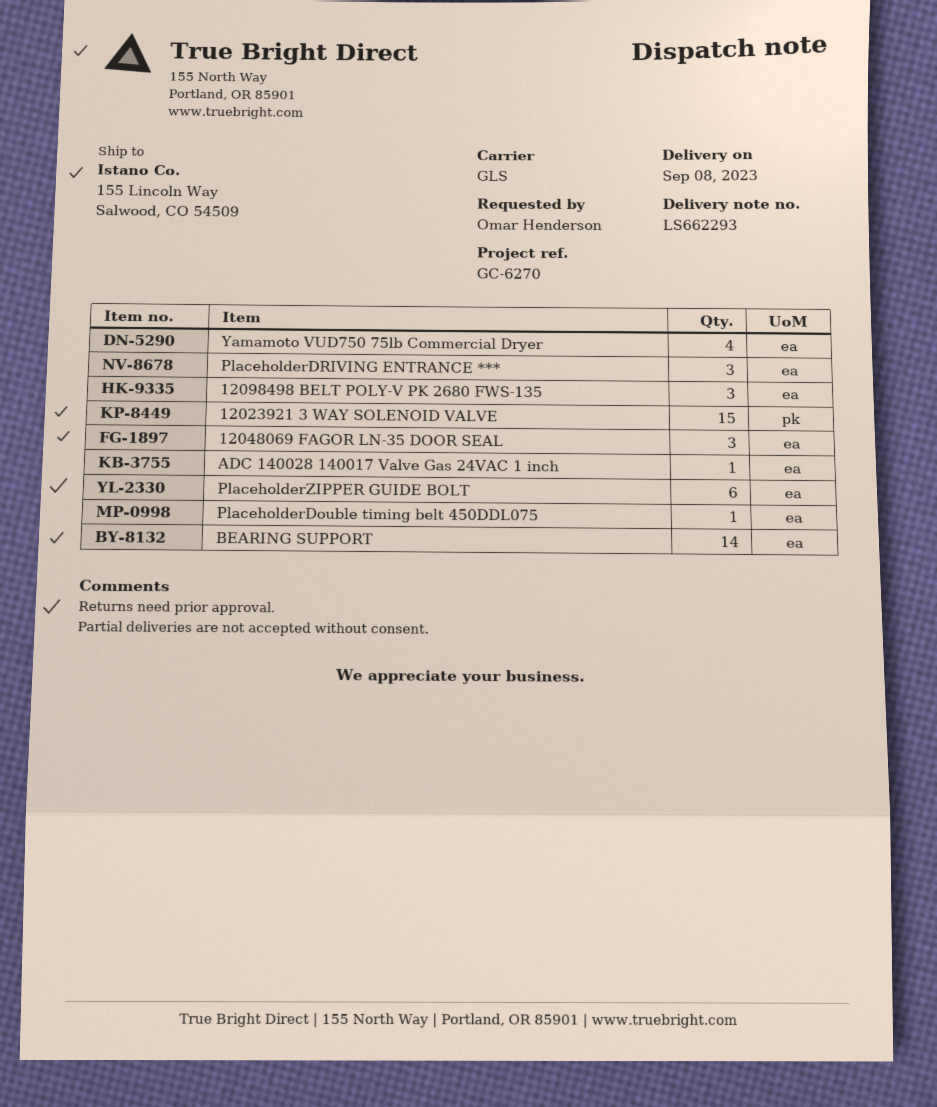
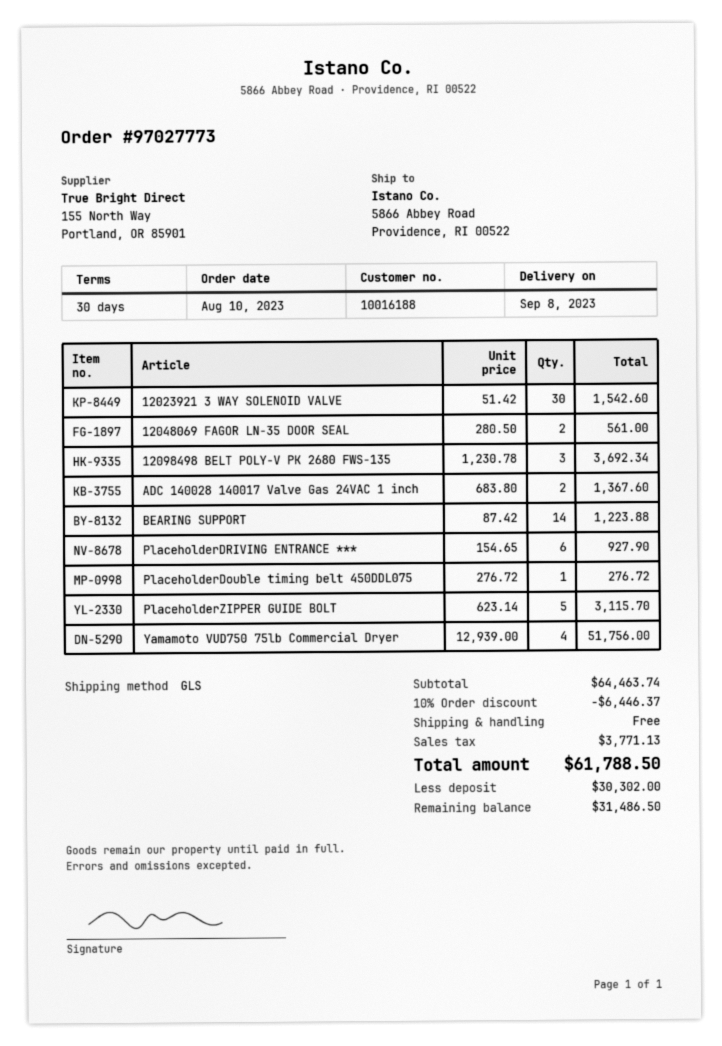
ship to: 155 Lincoln Way, Salwood, CO 54509 -> 5866 Abbey Road, Providence, RI 00522
PlaceholderDRIVING ENTRANCE ***: 3 -> 6
12023921 3 WAY SOLENOID VALVE: 15 -> 30
12048069 FAGOR LN-35 DOOR SEAL: 3 -> 2
ADC 140028 140017 Valve Gas 24VAC 1 inch: 1 -> 2
PlaceholderZIPPER GUIDE BOLT: 6 -> 5

